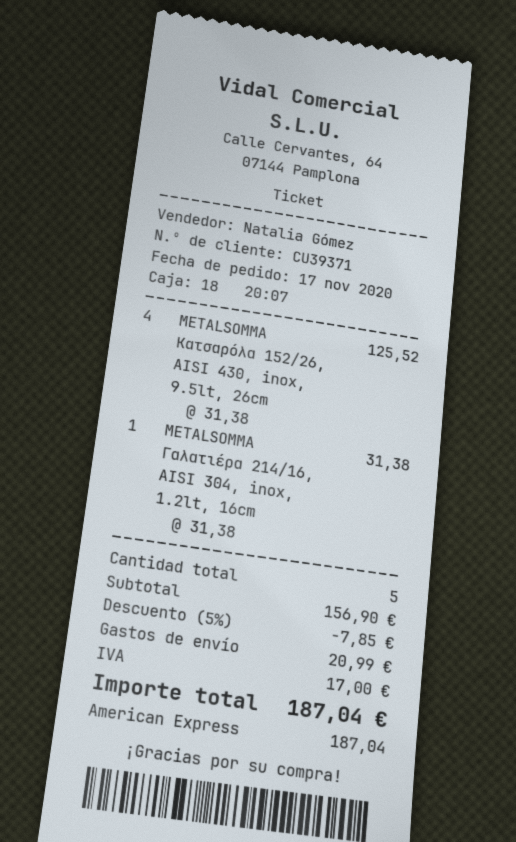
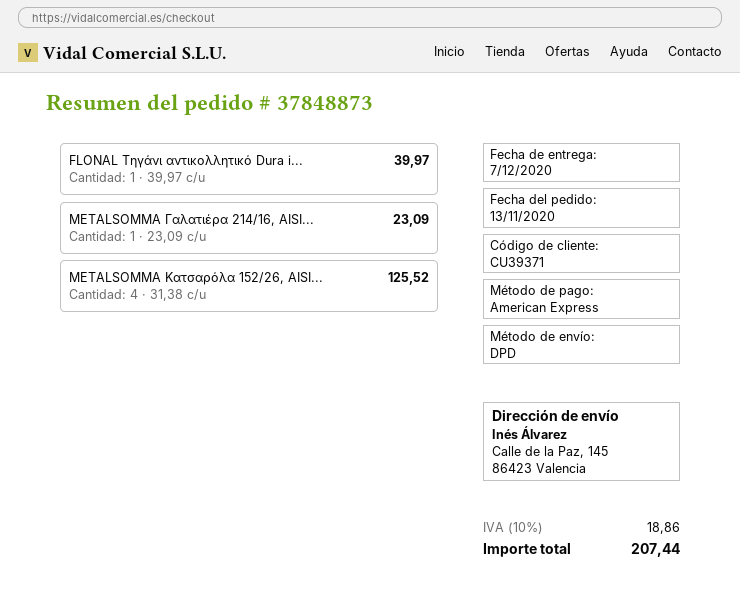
order date: 2020-11-17 -> 2020-11-13
METALSOMMA Γαλατιέρα 214/16, AISI 304, inox, 1.2lt, 16cm: 1 x 31.38 = 31.38 -> 1 x 23.09 = 23.09
FLONAL Τηγάνι αντικολλητικό Dura i...: none -> 1 x 39.97 = 39.97
discount: 5% = 7.85 -> none
shipping: 20.99 -> none
tax: 17.00 -> 18.86
total: 187.04 -> 207.44

